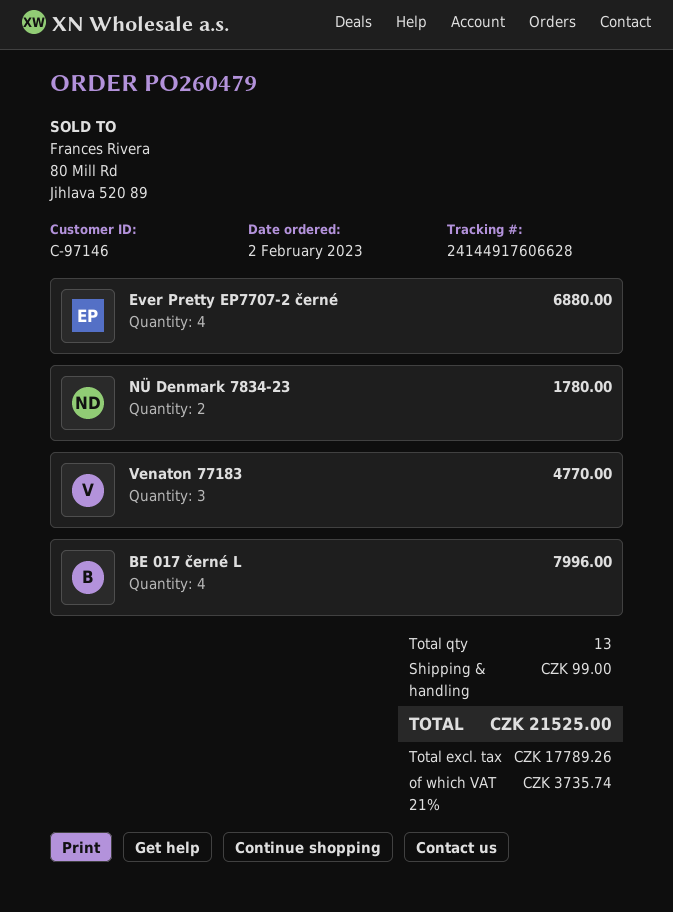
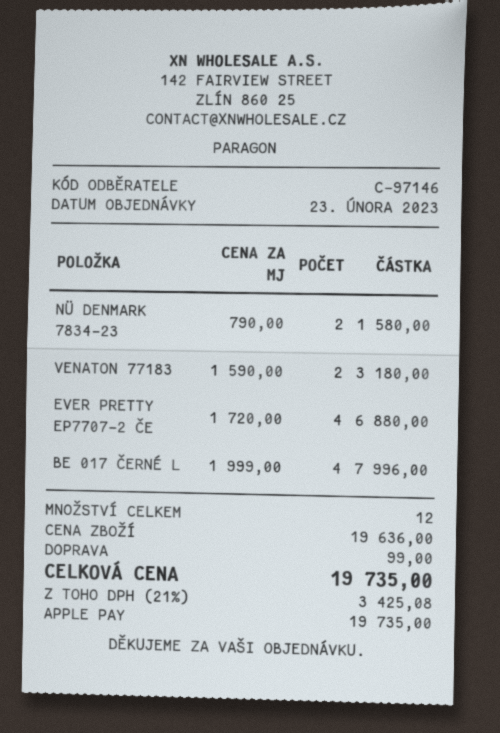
order date: 2023-02-02 -> 2023-02-23
NÜ Denmark 7834-23: 2 for 1780.00 -> 2 for 1580.00
Venaton 77183: 3 for 4770.00 -> 2 for 3180.00
total quantity: 13 -> 12
tax: 21% = 3735.74 -> 21% = 3425.08
total: 21525.00 -> 19735.00

